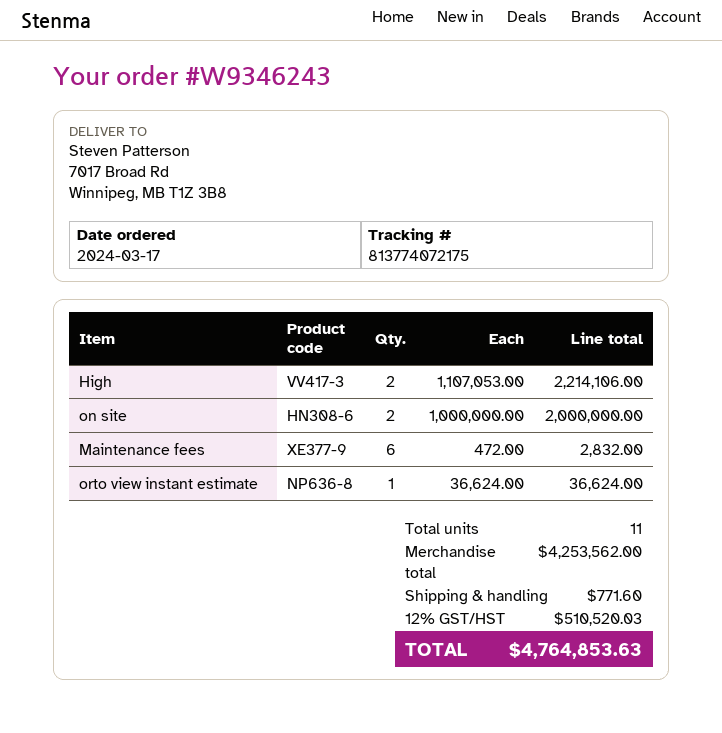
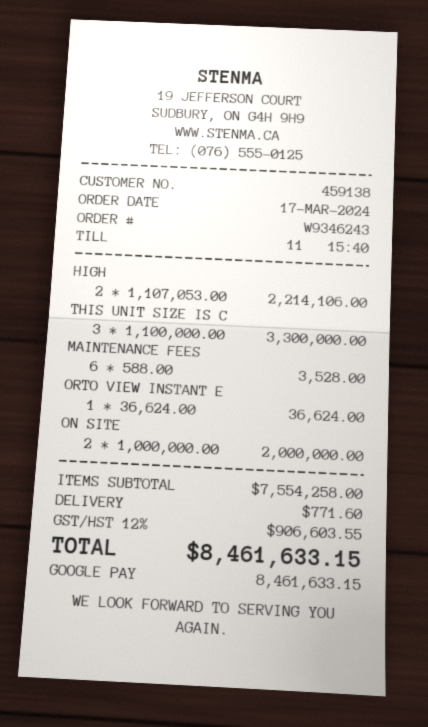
Maintenance fees: 6 x 472.00 = 2832.00 -> 6 x 588.00 = 3528.00
THIS UNIT SIZE IS C: none -> 3 x 1100000.00 = 3300000.00
subtotal: 4253562.00 -> 7554258.00
tax: 12% = 510520.03 -> 12% = 906603.55
total: 4764853.63 -> 8461633.15

